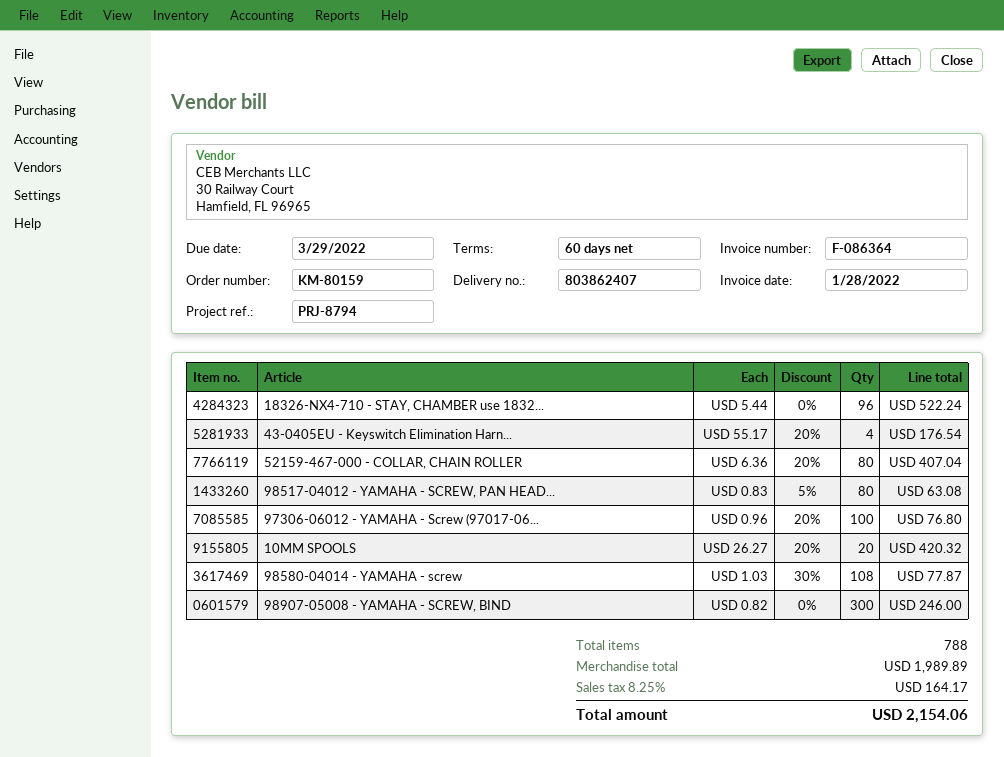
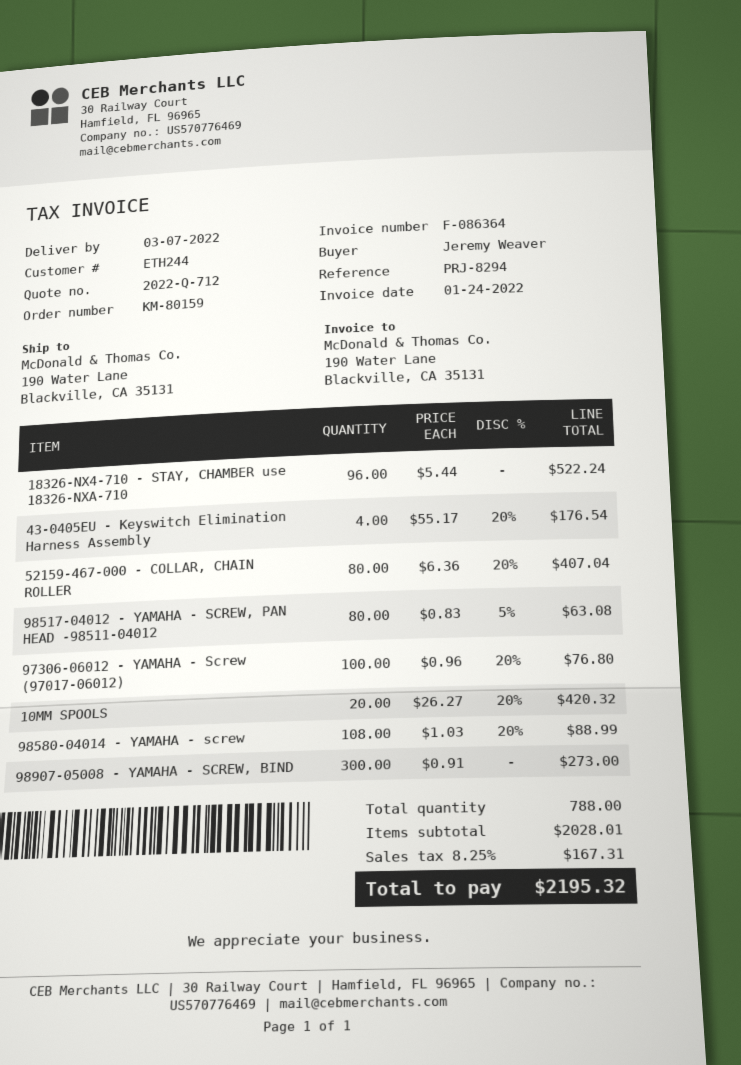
invoice date: 2022-01-28 -> 2022-01-24
reference: PRJ-8794 -> PRJ-8294
98580-04014 - YAMAHA - screw: 108 x 1.03 - 30% = 77.87 -> 108 x 1.03 - 20% = 88.99
98907-05008 - YAMAHA - SCREW, BIND: 300 x 0.82 = 246.00 -> 300 x 0.91 = 273.00
subtotal: 1989.89 -> 2028.01
tax: 8.25% = 164.17 -> 8.25% = 167.31
total: 2154.06 -> 2195.32

